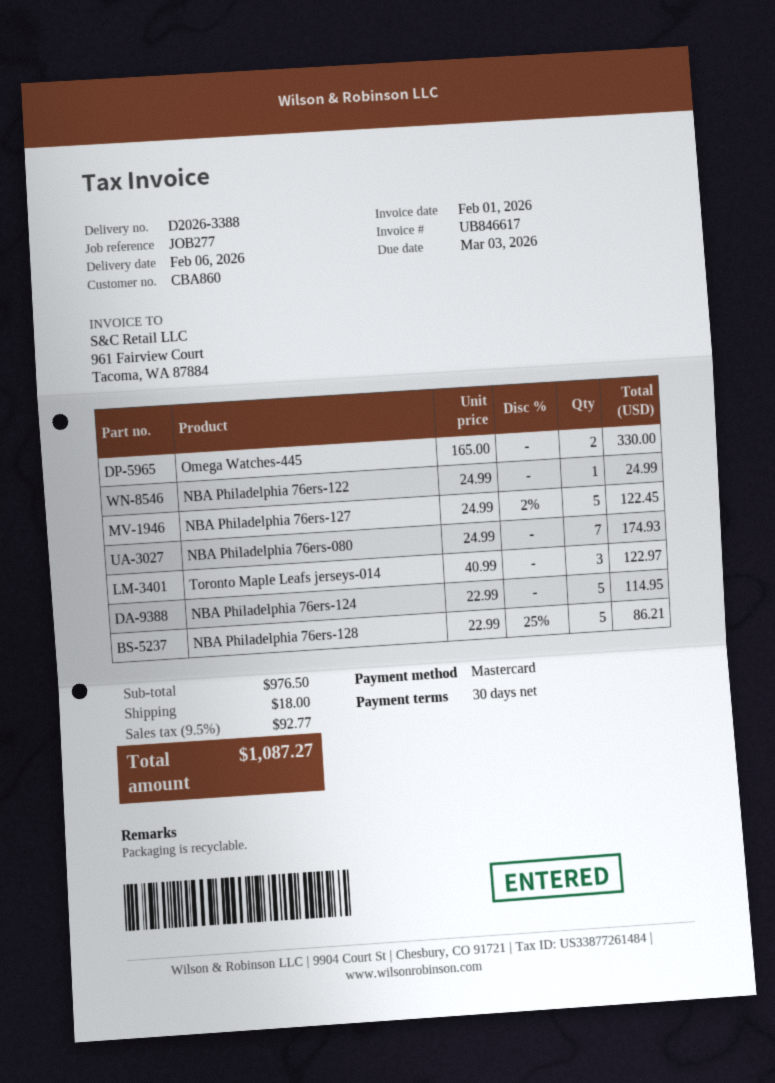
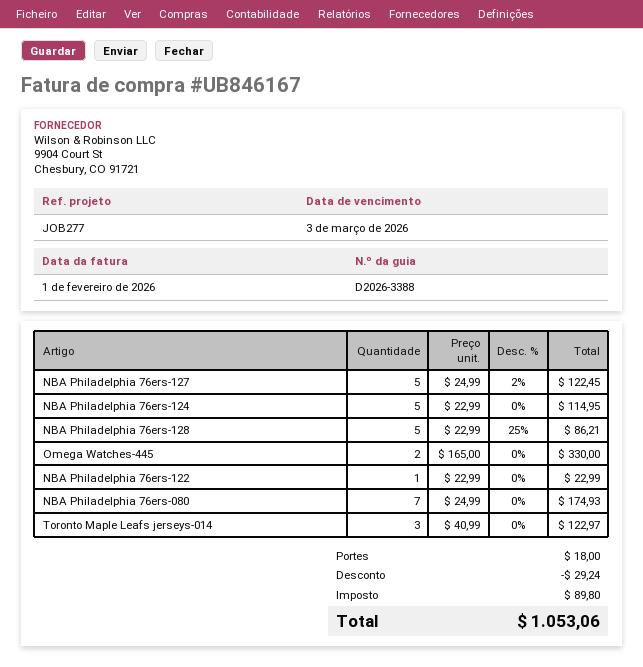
invoice number: UB846617 -> UB846167
NBA Philadelphia 76ers-122: 1 x 24.99 = 24.99 -> 1 x 22.99 = 22.99
discount: none -> 29.24
tax: 92.77 -> 89.80
total: 1087.27 -> 1053.06

